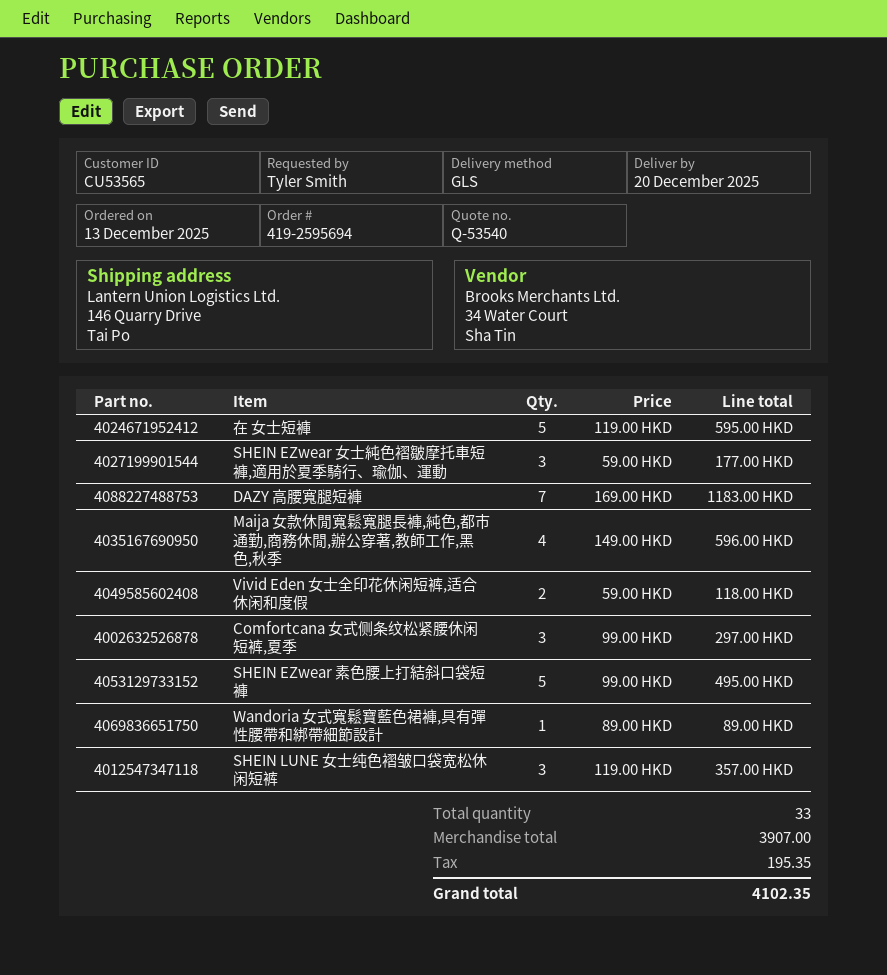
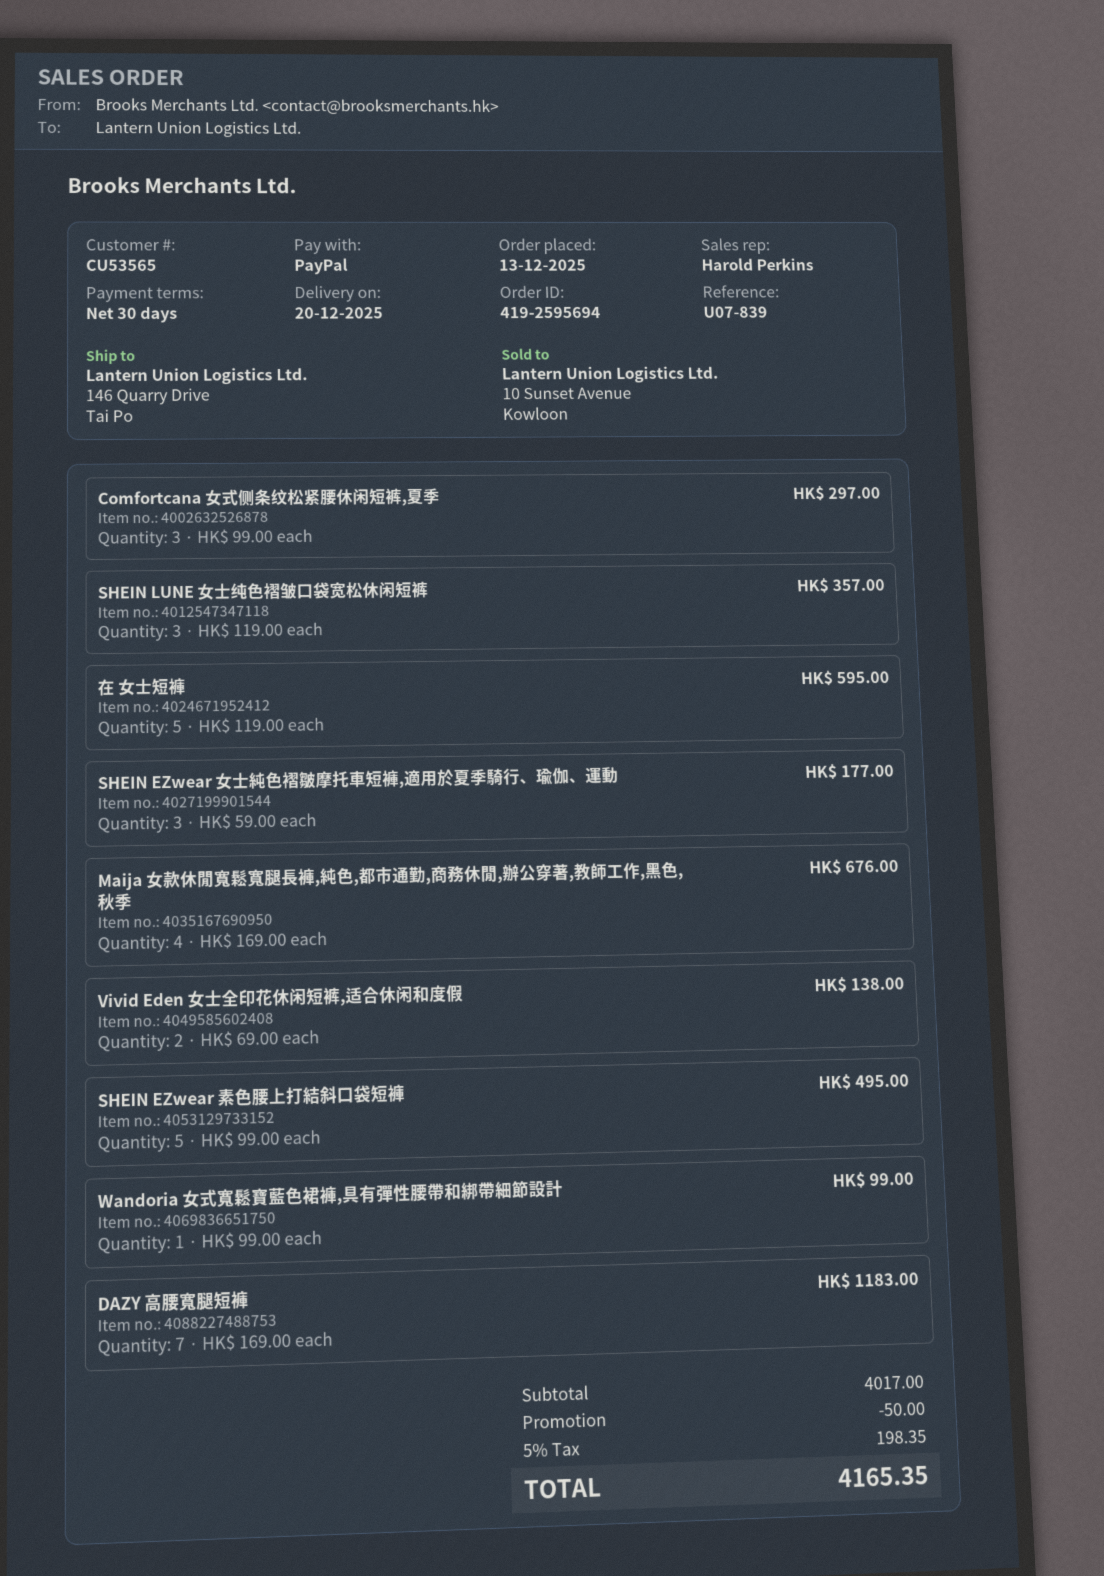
Maija 女款休閒寬鬆寬腿長褲,純色,都市通勤,商務休閒,辦公穿著,教師工作,黑色,秋季: 4 x 149.00 = 596.00 -> 4 x 169.00 = 676.00
Vivid Eden 女士全印花休闲短裤,适合休闲和度假: 2 x 59.00 = 118.00 -> 2 x 69.00 = 138.00
Wandoria 女式寬鬆寶藍色裙褲,具有彈性腰帶和綁帶細節設計: 1 x 89.00 = 89.00 -> 1 x 99.00 = 99.00
subtotal: 3907.00 -> 4017.00
discount: none -> 50.00
tax: 195.35 -> 198.35
total: 4102.35 -> 4165.35

